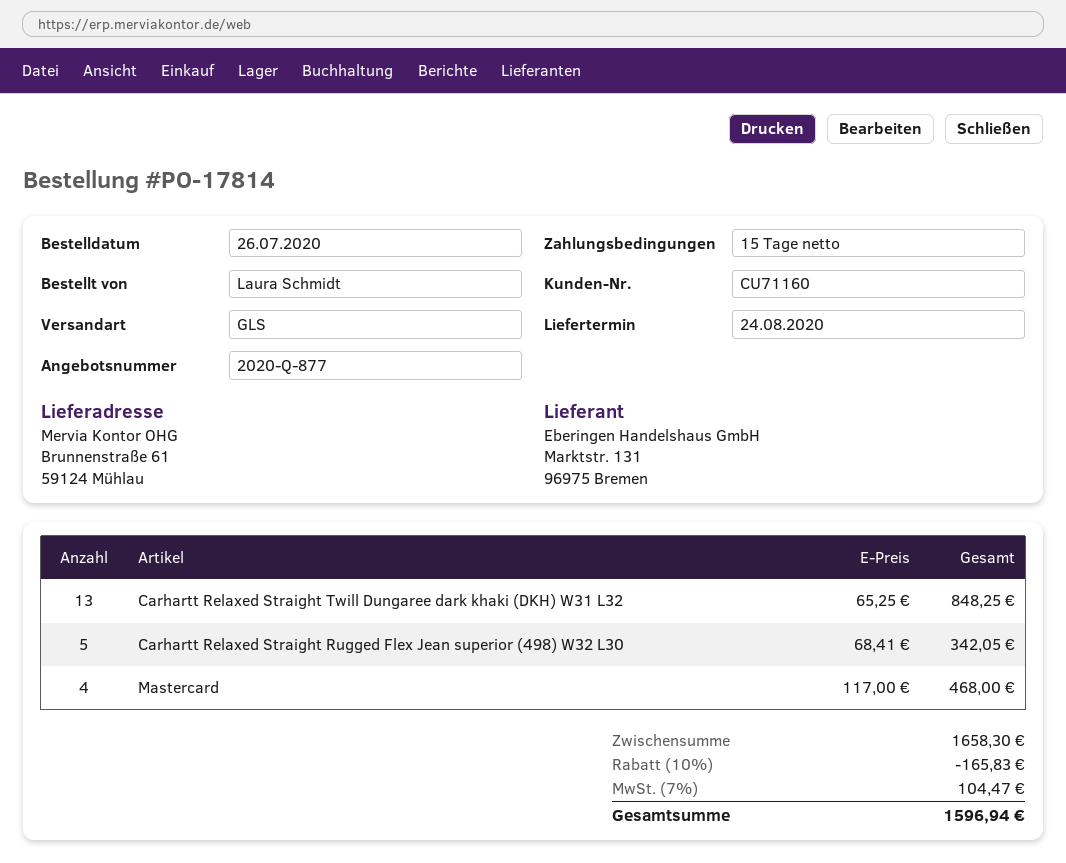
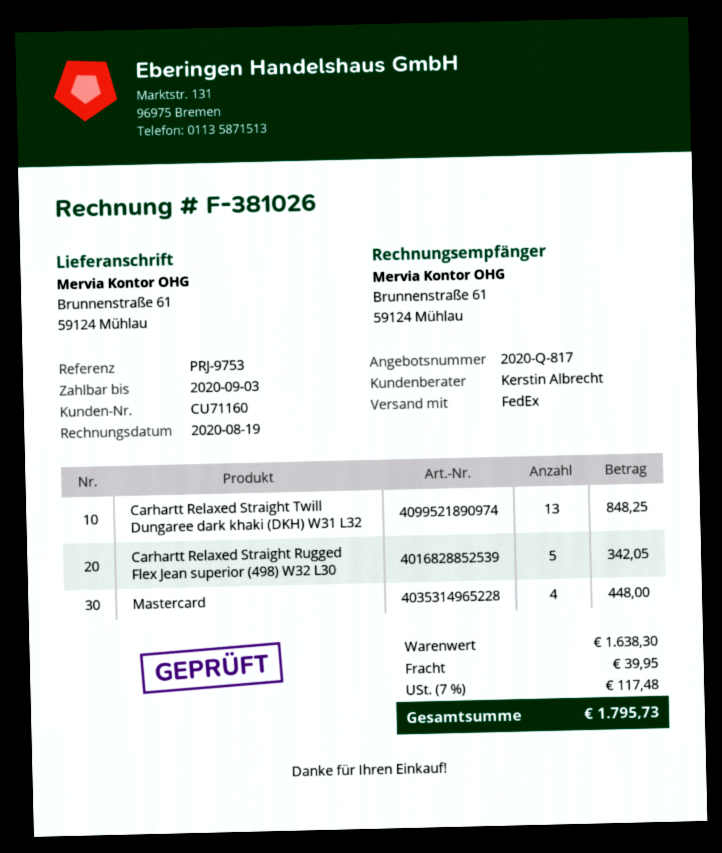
quote number: 2020-Q-877 -> 2020-Q-817
shipping method: GLS -> FedEx
Mastercard: 4 for 468.00 -> 4 for 448.00
subtotal: 1658.30 -> 1638.30
discount: 10% = 165.83 -> none
shipping: none -> 39.95
tax: 7% = 104.47 -> 7% = 117.48
total: 1596.94 -> 1795.73

